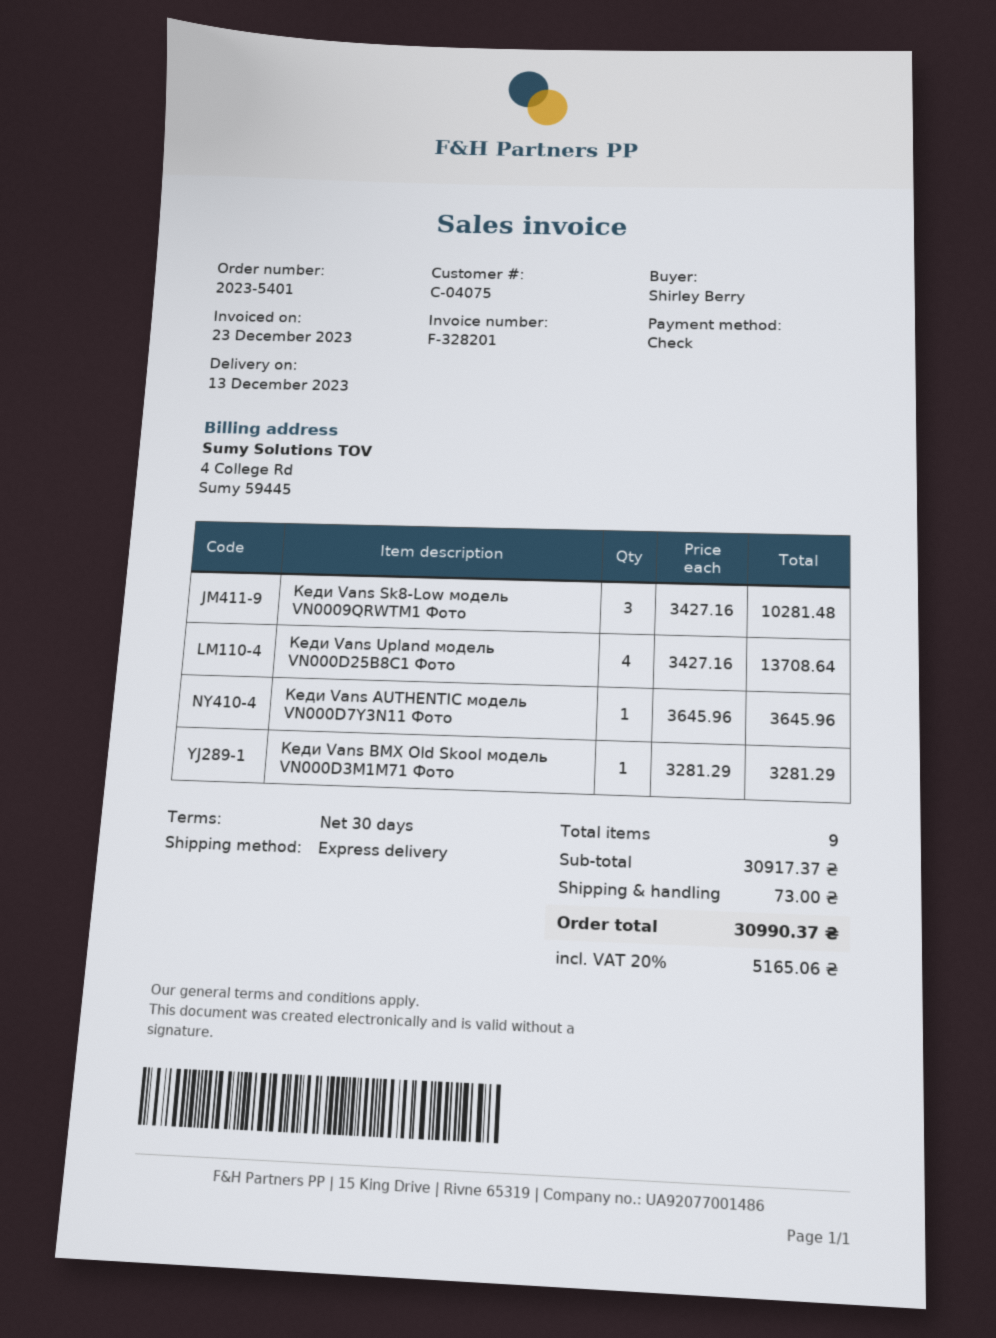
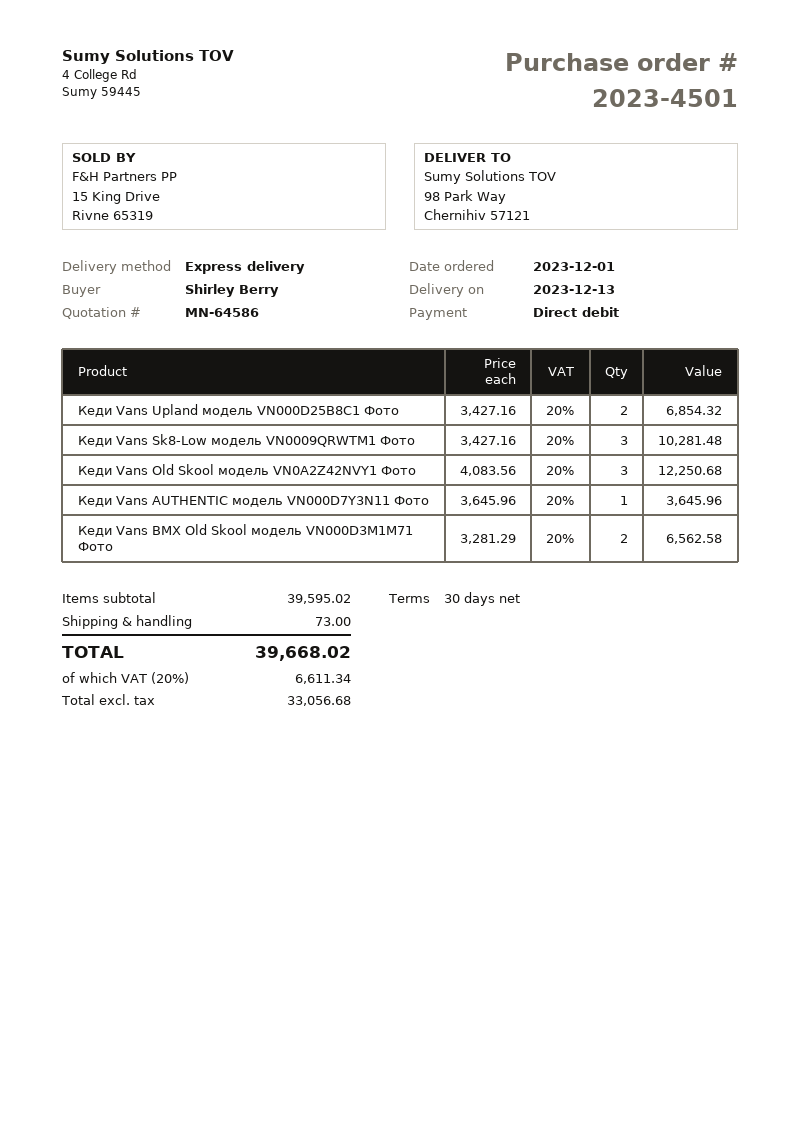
order number: 2023-5401 -> 2023-4501
payment method: cheque -> direct debit
Кеди Vans Upland модель VN000D25B8C1 Фото: 4 x 3427.16 = 13708.64 -> 2 x 3427.16 = 6854.32
Кеди Vans BMX Old Skool модель VN000D3M1M71 Фото: 1 x 3281.29 = 3281.29 -> 2 x 3281.29 = 6562.58
Кеди Vans Old Skool модель VN0A2Z42NVY1 Фото: none -> 3 x 4083.56 = 12250.68
subtotal: 30917.37 -> 39595.02
tax: 20% = 5165.06 -> 20% = 6611.34
total: 30990.37 -> 39668.02

